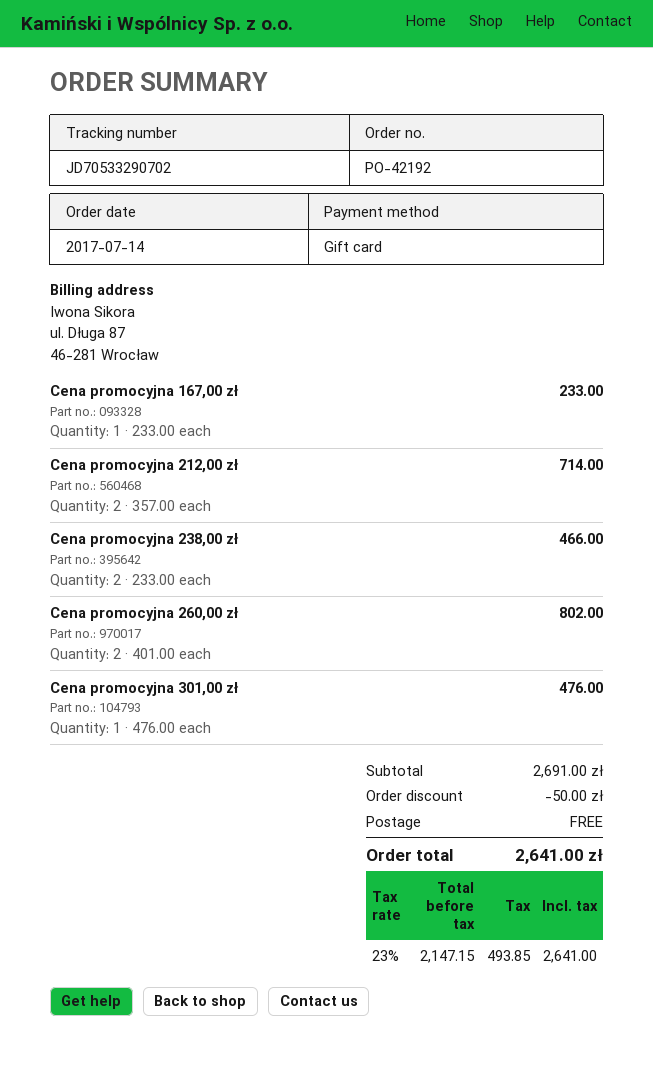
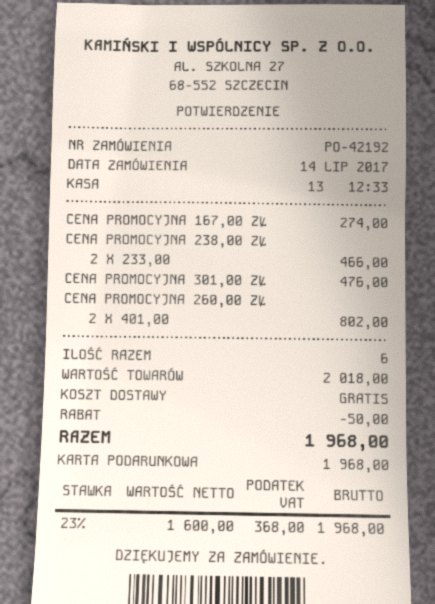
Cena promocyjna 167,00 zł: 1 x 233.00 = 233.00 -> 1 x 274.00 = 274.00
Cena promocyjna 212,00 zł: 2 x 357.00 = 714.00 -> none
subtotal: 2691.00 -> 2018.00
net: 2147.15 -> 1600.00
tax: 23% = 493.85 -> 23% = 368.00
total: 2641.00 -> 1968.00

